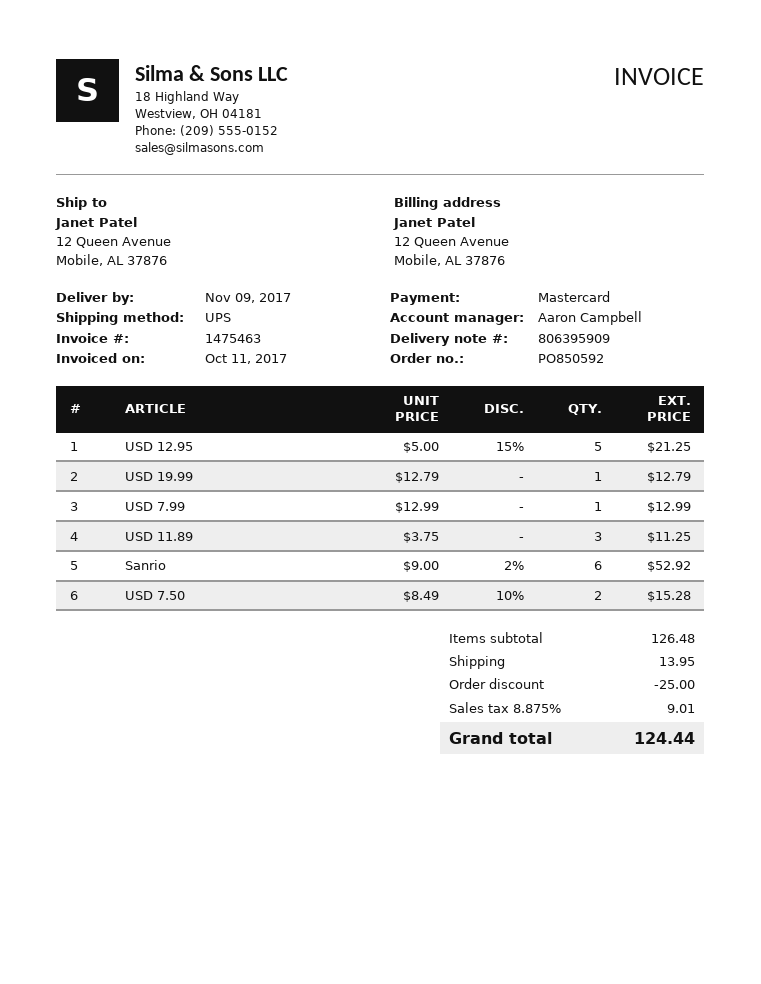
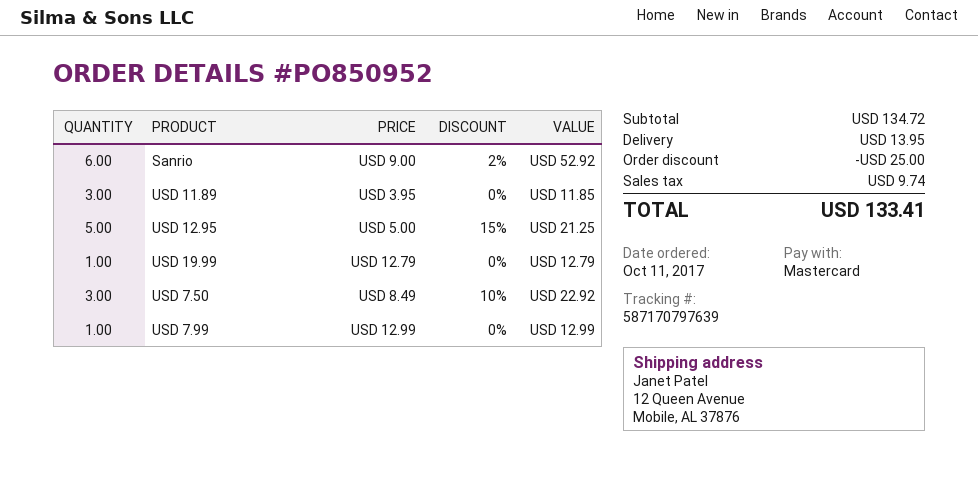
order number: PO850592 -> PO850952
USD 11.89: 3 x 3.75 = 11.25 -> 3 x 3.95 = 11.85
USD 7.50: 2 x 8.49 - 10% = 15.28 -> 3 x 8.49 - 10% = 22.92
subtotal: 126.48 -> 134.72
tax: 9.01 -> 9.74
total: 124.44 -> 133.41

